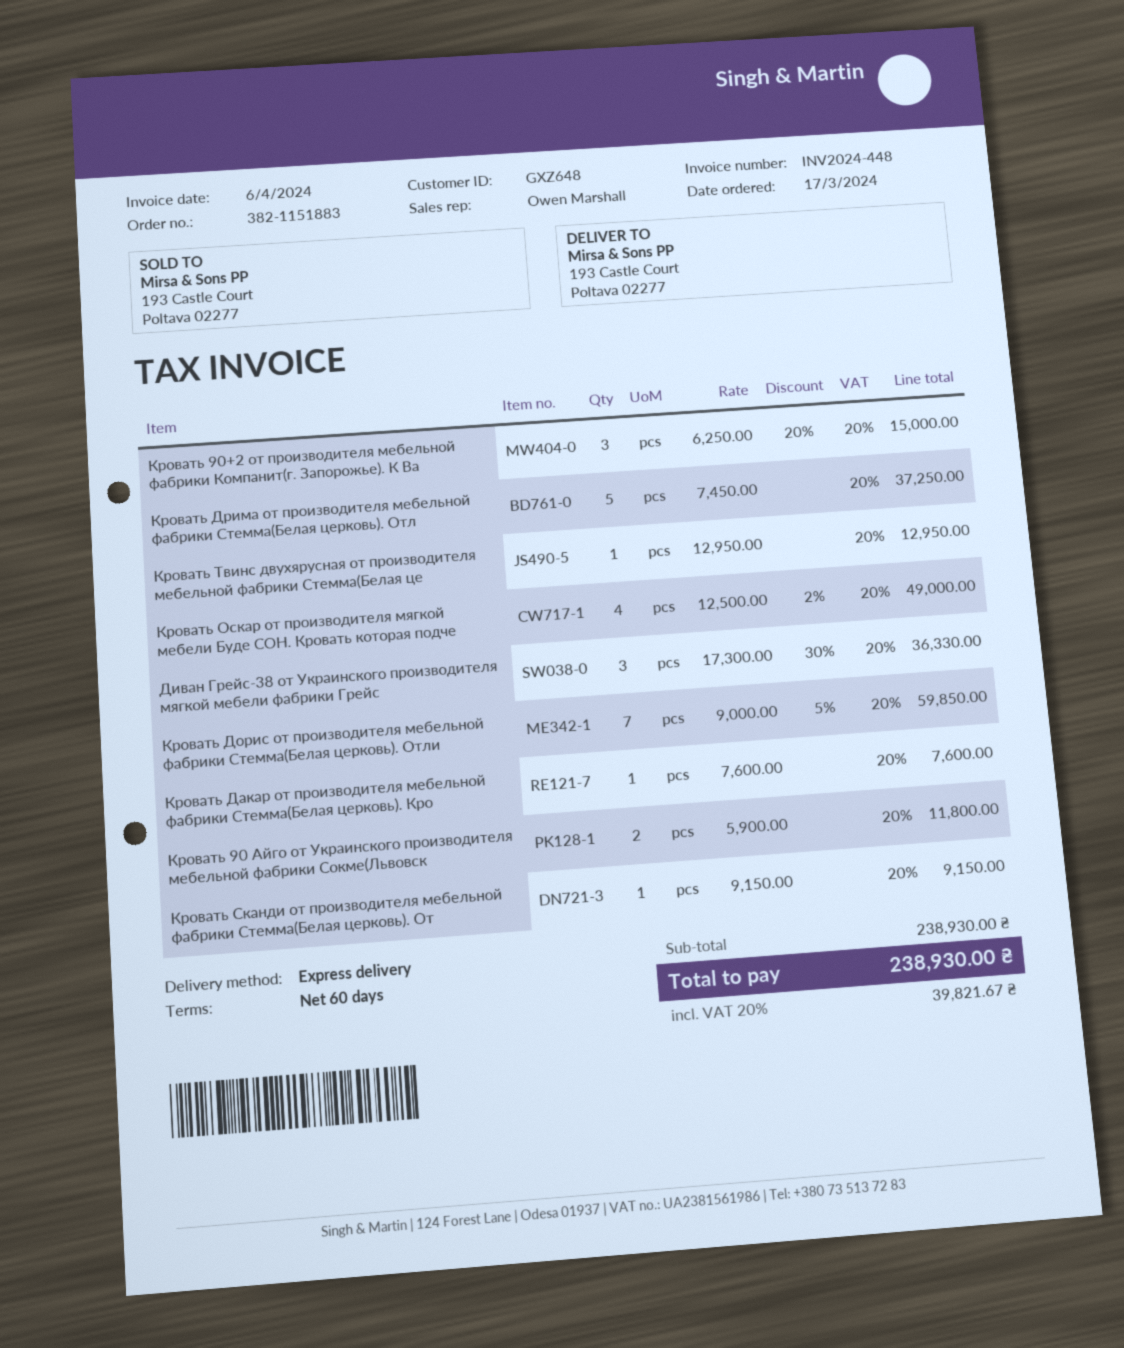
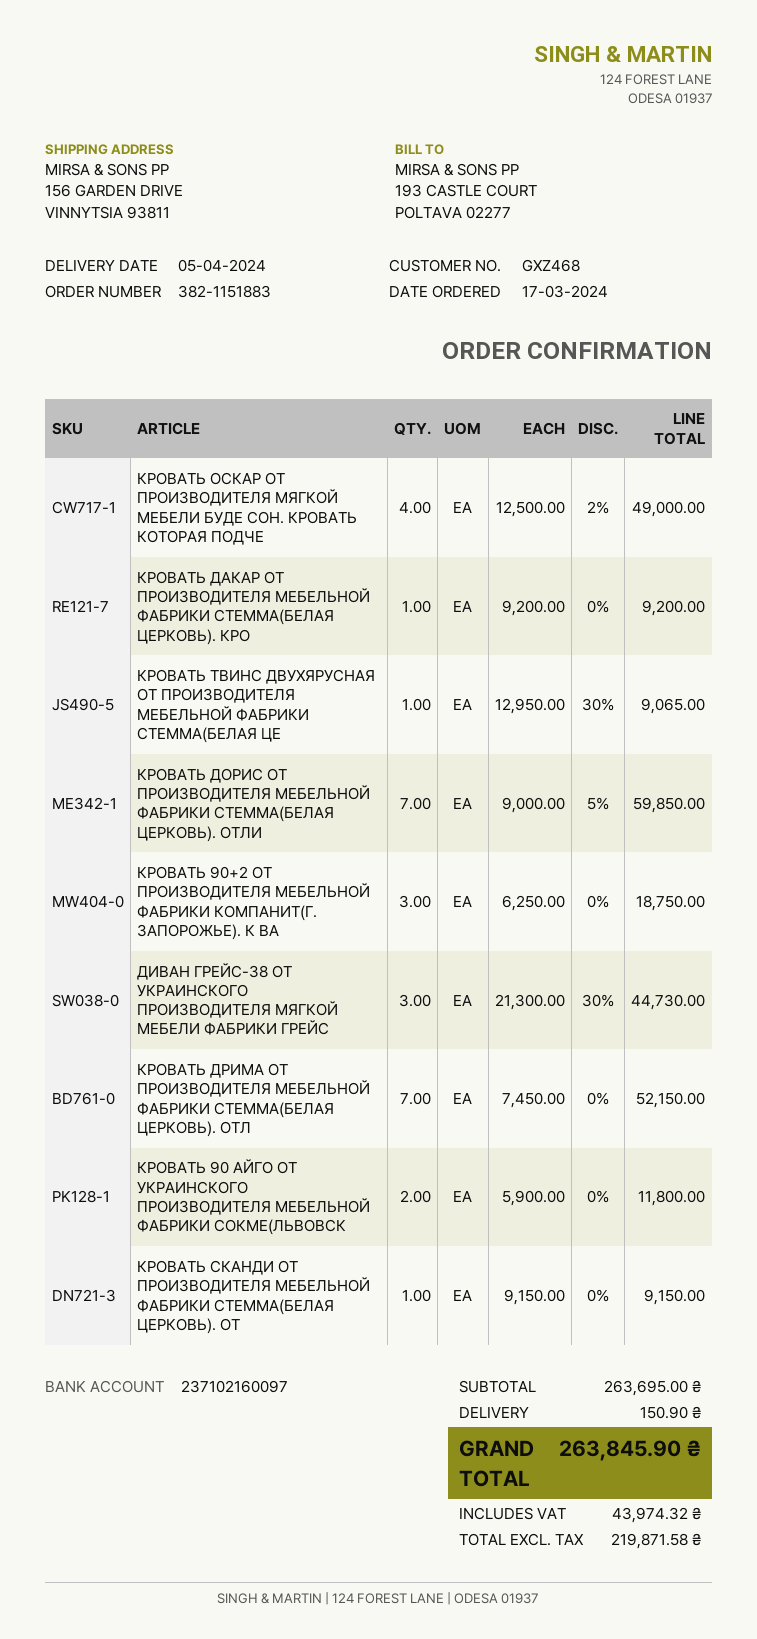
customer number: GXZ648 -> GXZ468
ship to: 193 Castle Court, Poltava 02277 -> 156 GARDEN DRIVE, VINNYTSIA 93811
Кровать 90+2 от производителя мебельной фабрики Компанит(г. Запорожье). К Ва: 3 x 6250.00 - 20% = 15000.00 -> 3 x 6250.00 = 18750.00
Кровать Дрима от производителя мебельной фабрики Стемма(Белая церковь). Отл: 5 x 7450.00 = 37250.00 -> 7 x 7450.00 = 52150.00
Кровать Твинс двухярусная от производителя мебельной фабрики Стемма(Белая це: 1 x 12950.00 = 12950.00 -> 1 x 12950.00 - 30% = 9065.00
Диван Грейс-38 от Украинского производителя мягкой мебели фабрики Грейс: 3 x 17300.00 - 30% = 36330.00 -> 3 x 21300.00 - 30% = 44730.00
Кровать Дакар от производителя мебельной фабрики Стемма(Белая церковь). Кро: 1 x 7600.00 = 7600.00 -> 1 x 9200.00 = 9200.00
subtotal: 238930.00 -> 263695.00
shipping: none -> 150.90
tax: 39821.67 -> 43974.32
total: 238930.00 -> 263845.90

